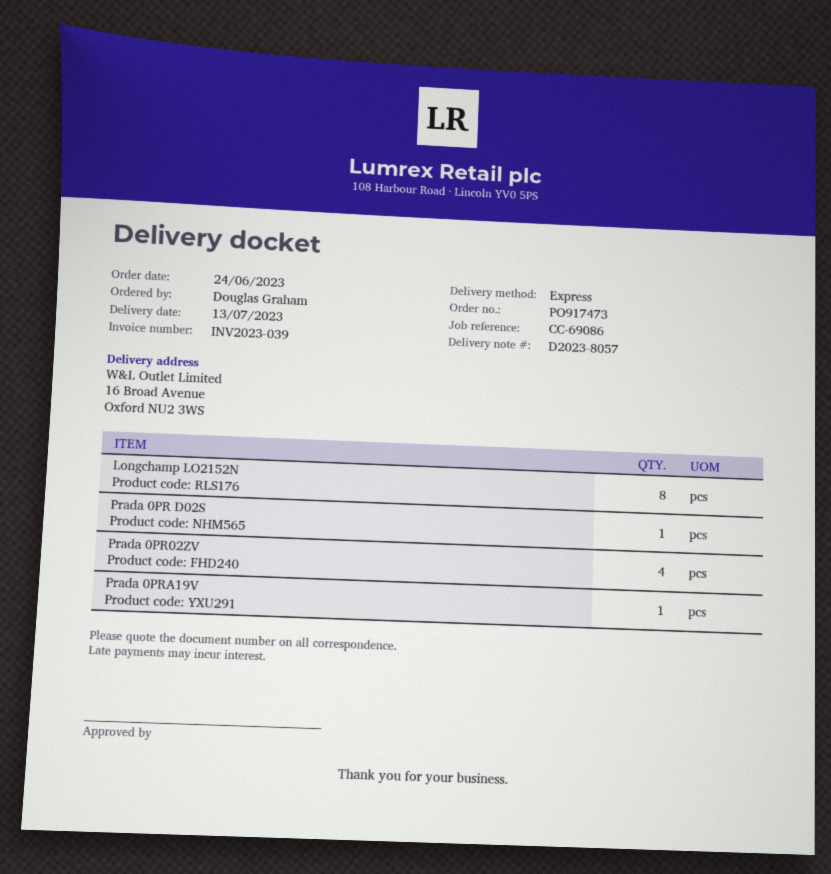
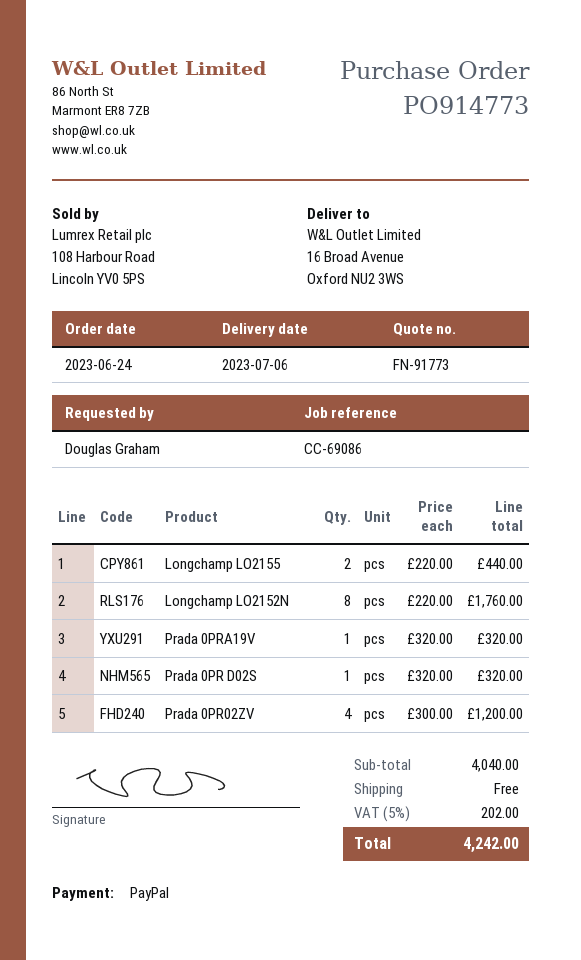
order number: PO917473 -> PO914773
delivery date: 2023-07-13 -> 2023-07-06
Longchamp LO2155: none -> 2

